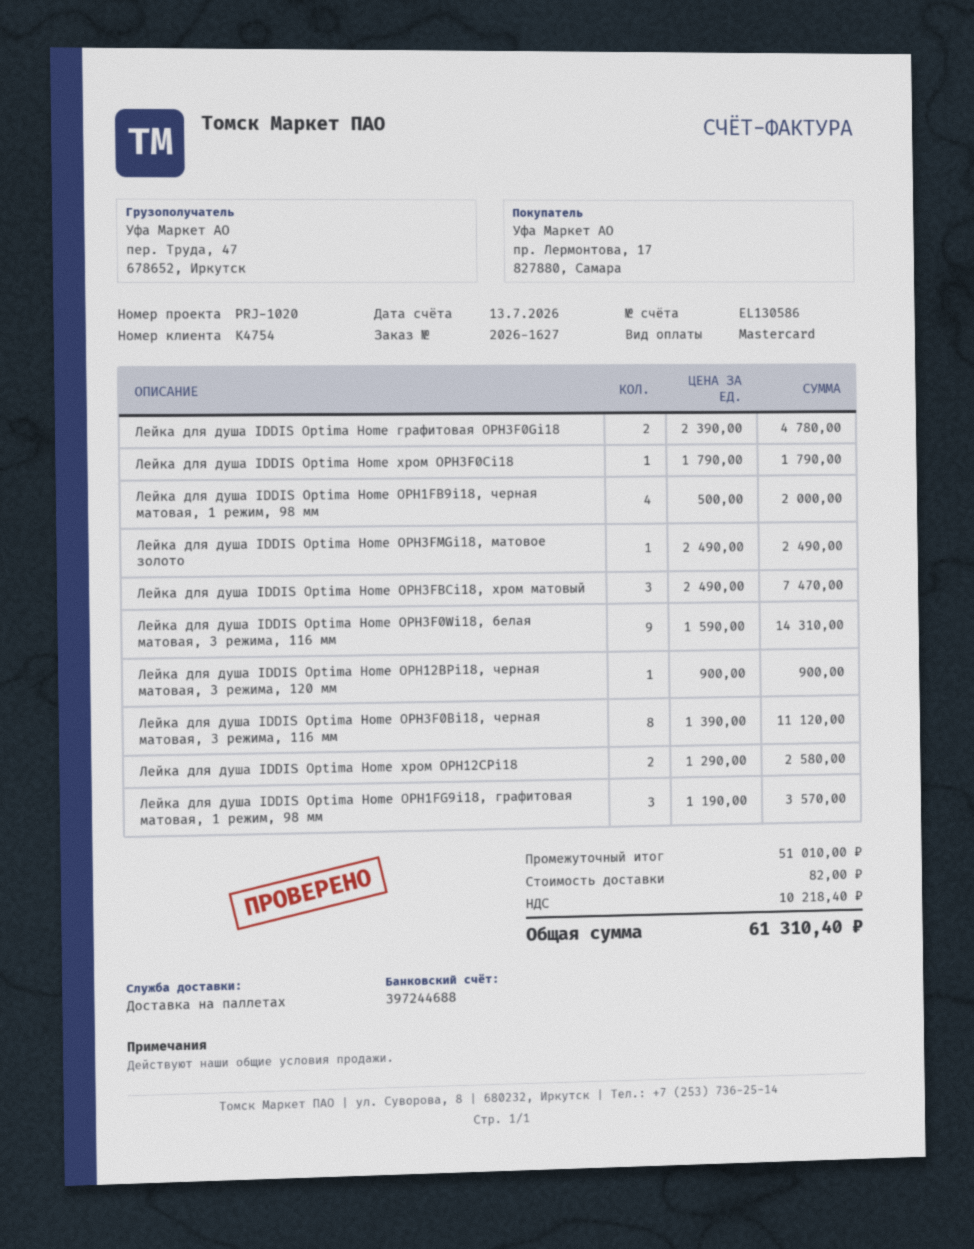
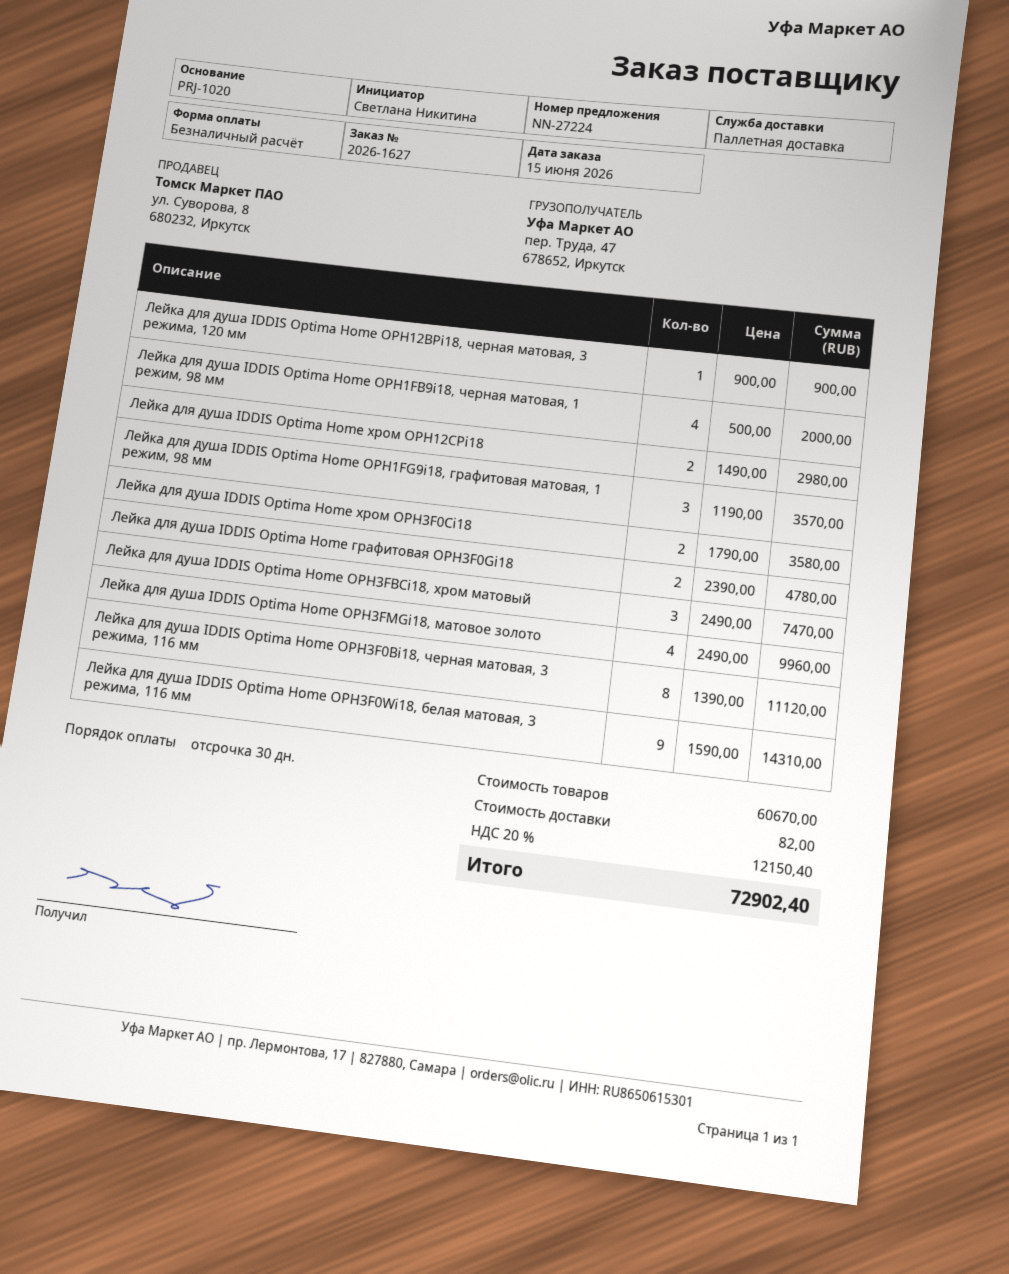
payment method: Mastercard -> bank transfer
Лейка для душа IDDIS Optima Home хром OPH3F0Ci18: 1 x 1790.00 = 1790.00 -> 2 x 1790.00 = 3580.00
Лейка для душа IDDIS Optima Home OPH3FMGi18, матовое золото: 1 x 2490.00 = 2490.00 -> 4 x 2490.00 = 9960.00
Лейка для душа IDDIS Optima Home хром OPH12CPi18: 2 x 1290.00 = 2580.00 -> 2 x 1490.00 = 2980.00
subtotal: 51010.00 -> 60670.00
tax: 10218.40 -> 12150.40
total: 61310.40 -> 72902.40

